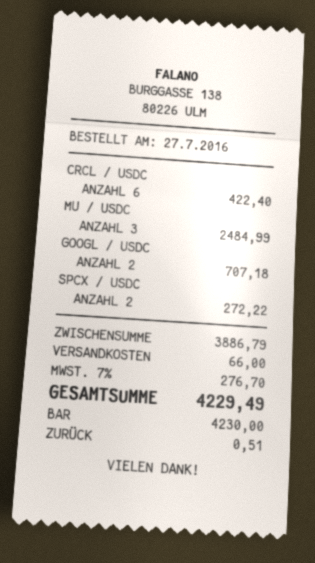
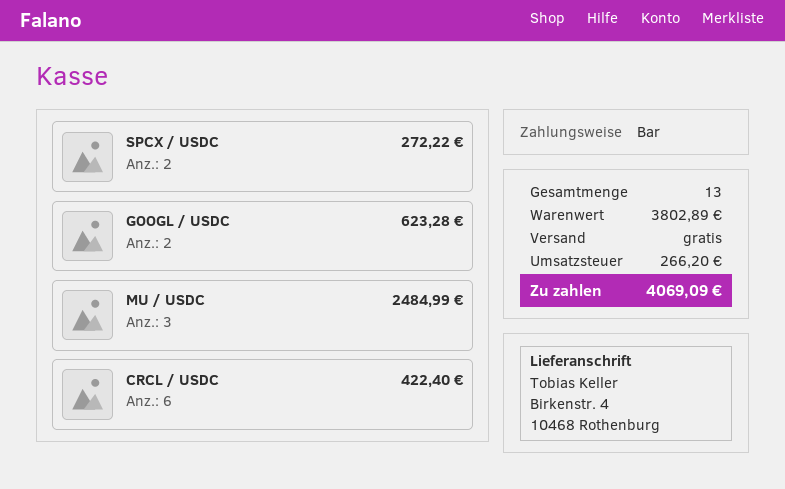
GOOGL / USDC: 2 for 707.18 -> 2 for 623.28
subtotal: 3886.79 -> 3802.89
shipping: 66.00 -> 0.00
tax: 276.70 -> 266.20
total: 4229.49 -> 4069.09

